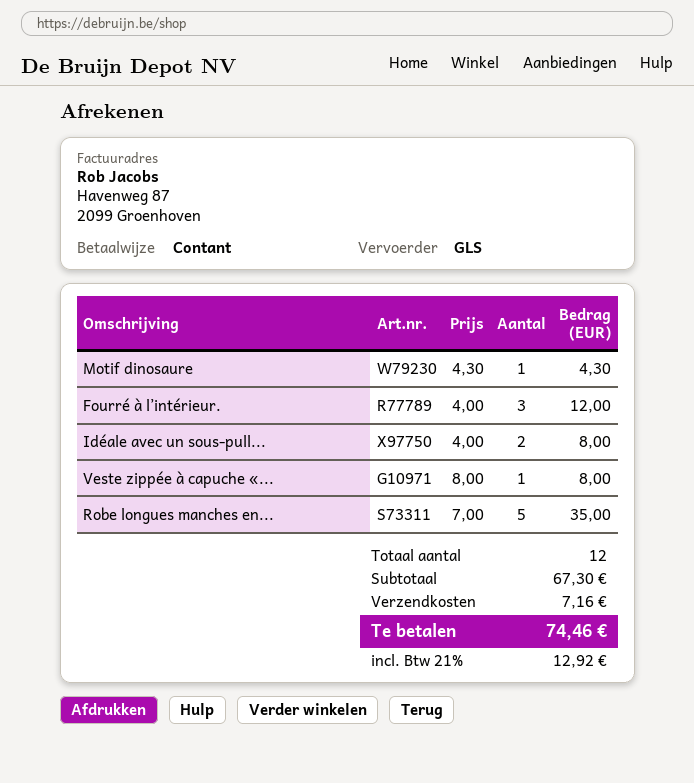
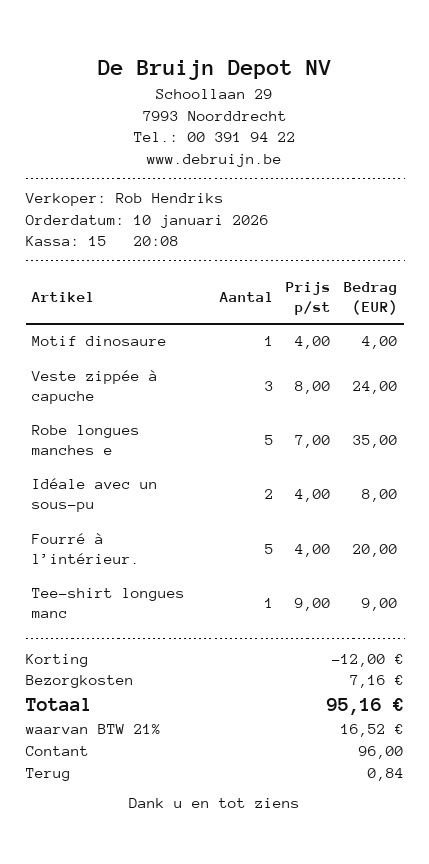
Motif dinosaure: 1 x 4.30 = 4.30 -> 1 x 4.00 = 4.00
Fourré à l’intérieur.: 3 x 4.00 = 12.00 -> 5 x 4.00 = 20.00
Veste zippée à capuche «...: 1 x 8.00 = 8.00 -> 3 x 8.00 = 24.00
Tee-shirt longues manc: none -> 1 x 9.00 = 9.00
discount: none -> 12.00
tax: 21% = 12.92 -> 21% = 16.52
total: 74.46 -> 95.16

